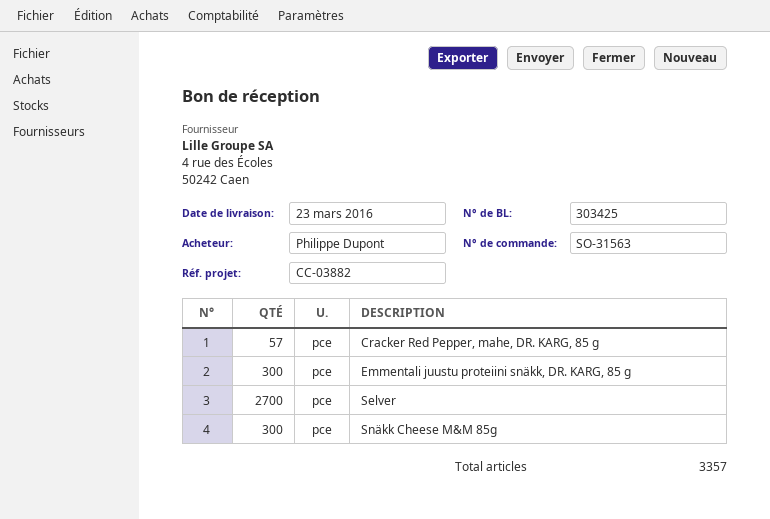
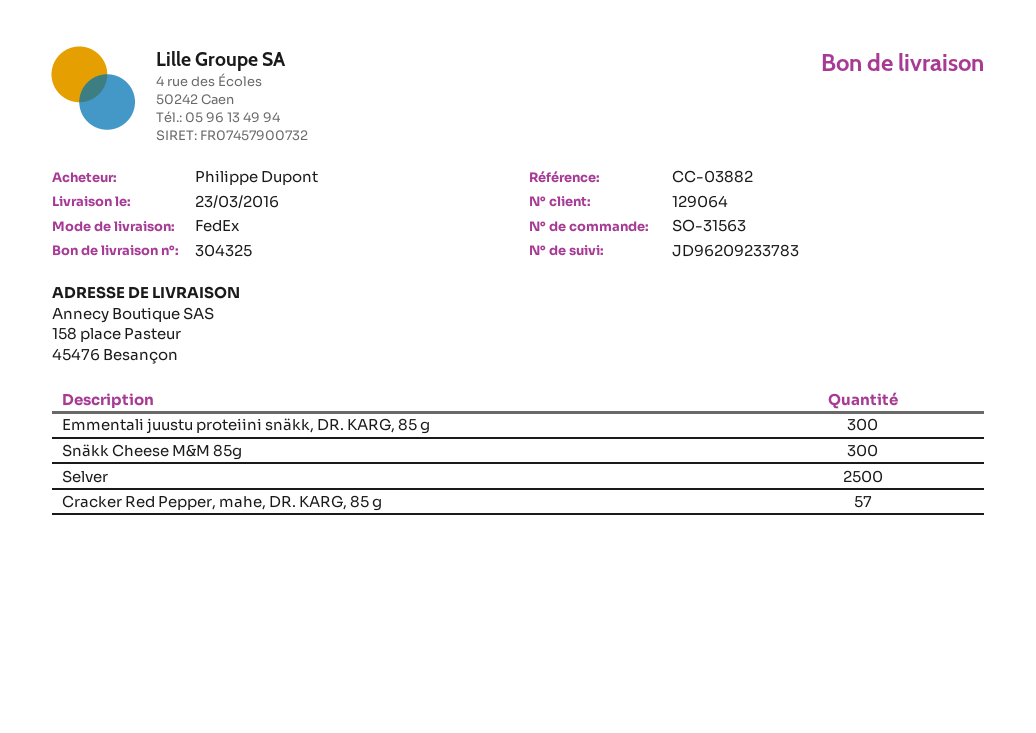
delivery note number: 303425 -> 304325
Selver: 2700 -> 2500

